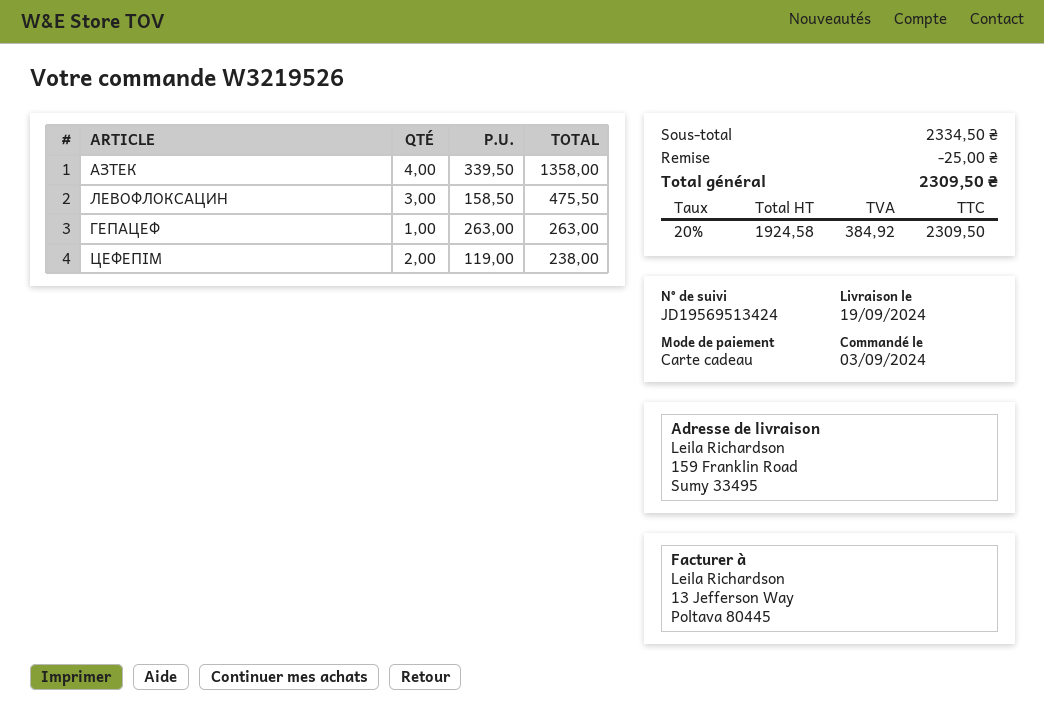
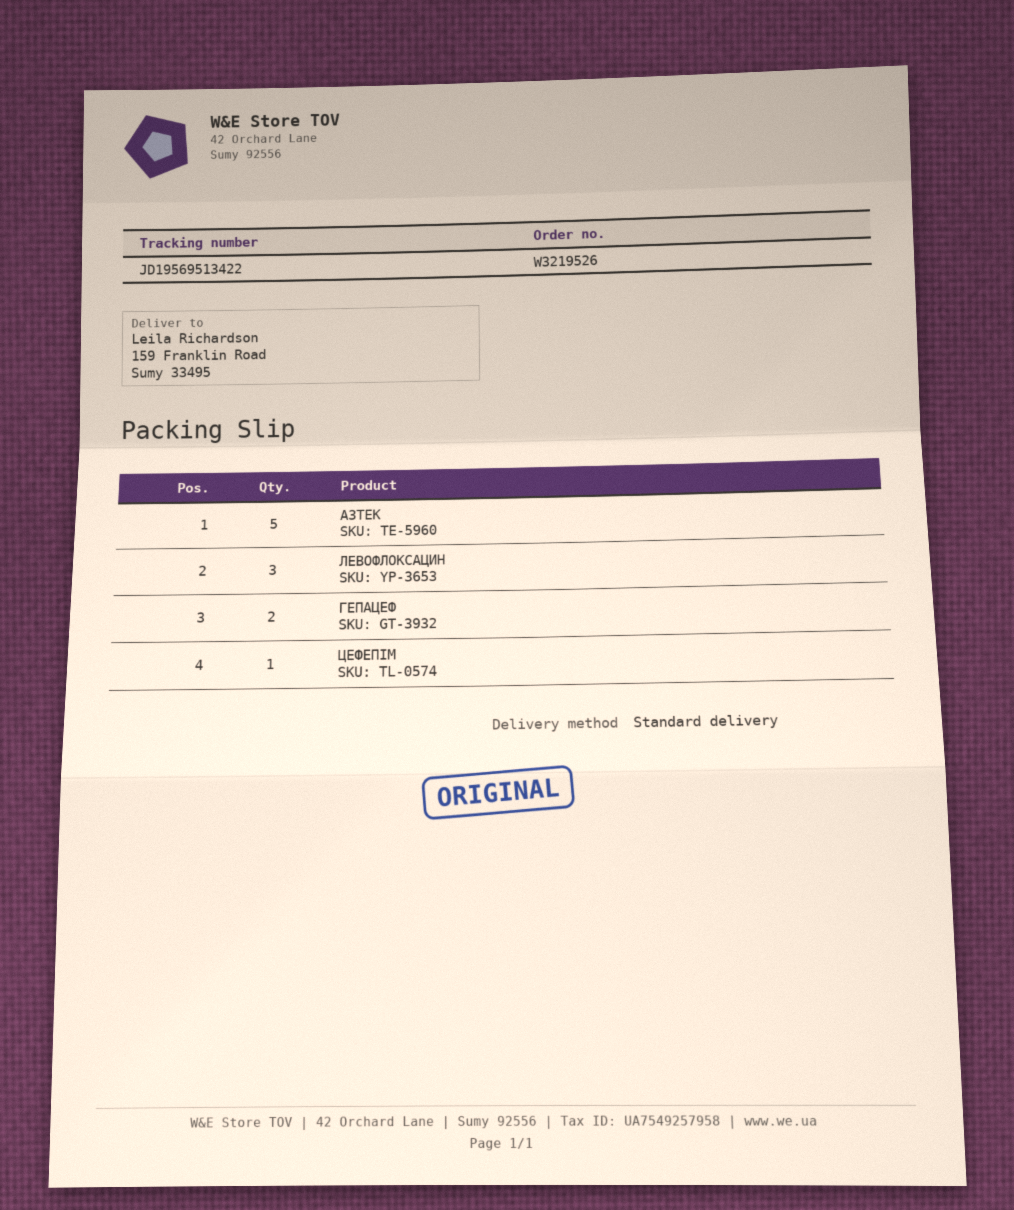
tracking number: JD19569513424 -> JD19569513422
АЗТЕК: 4 -> 5
ГЕПАЦЕФ: 1 -> 2
ЦЕФЕПІМ: 2 -> 1

